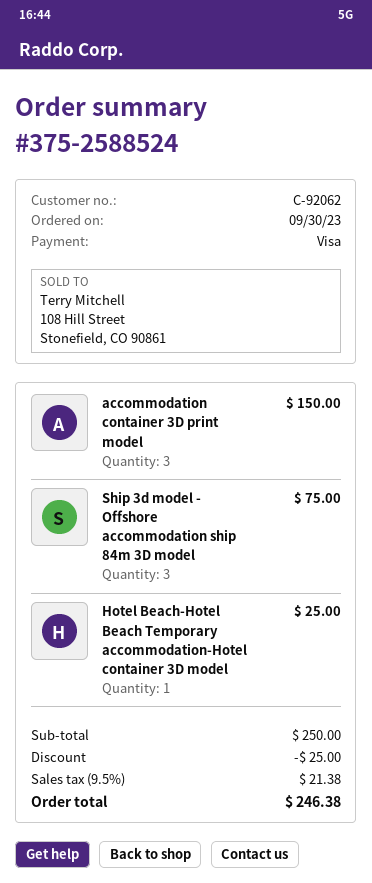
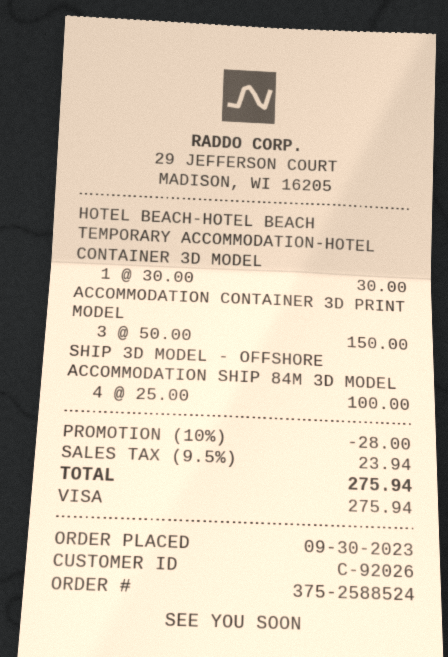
customer number: C-92062 -> C-92026
Ship 3d model - Offshore accommodation ship 84m 3D model: 3 for 75.00 -> 4 for 100.00
Hotel Beach-Hotel Beach Temporary accommodation-Hotel container 3D model: 1 for 25.00 -> 1 for 30.00
discount: 25.00 -> 28.00
tax: 9.5% = 21.38 -> 9.5% = 23.94
total: 246.38 -> 275.94

